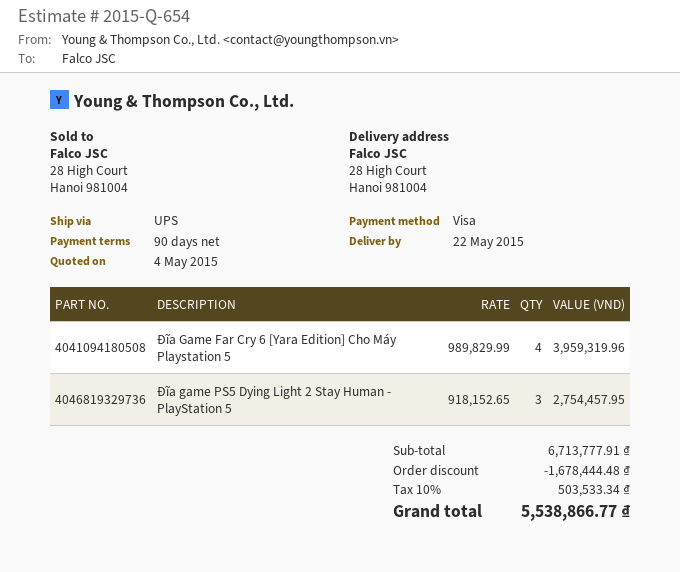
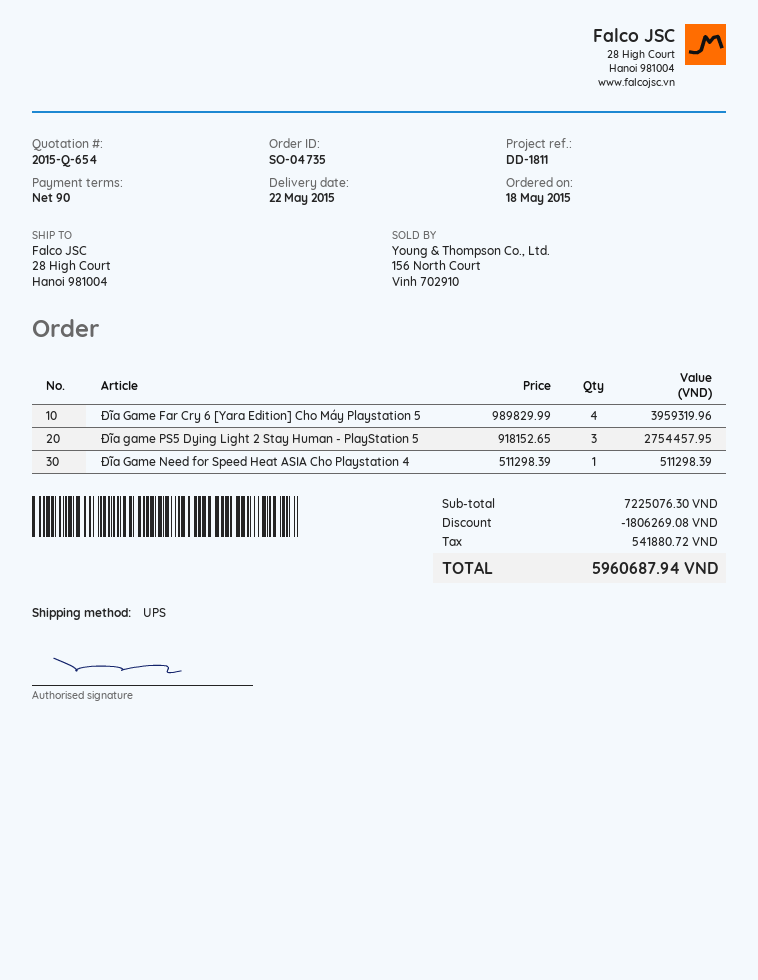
Đĩa Game Need for Speed Heat ASIA Cho Playstation 4: none -> 1 x 511298.39 = 511298.39
subtotal: 6713777.91 -> 7225076.30
discount: 1678444.48 -> 1806269.08
tax: 503533.34 -> 541880.72
total: 5538866.77 -> 5960687.94

